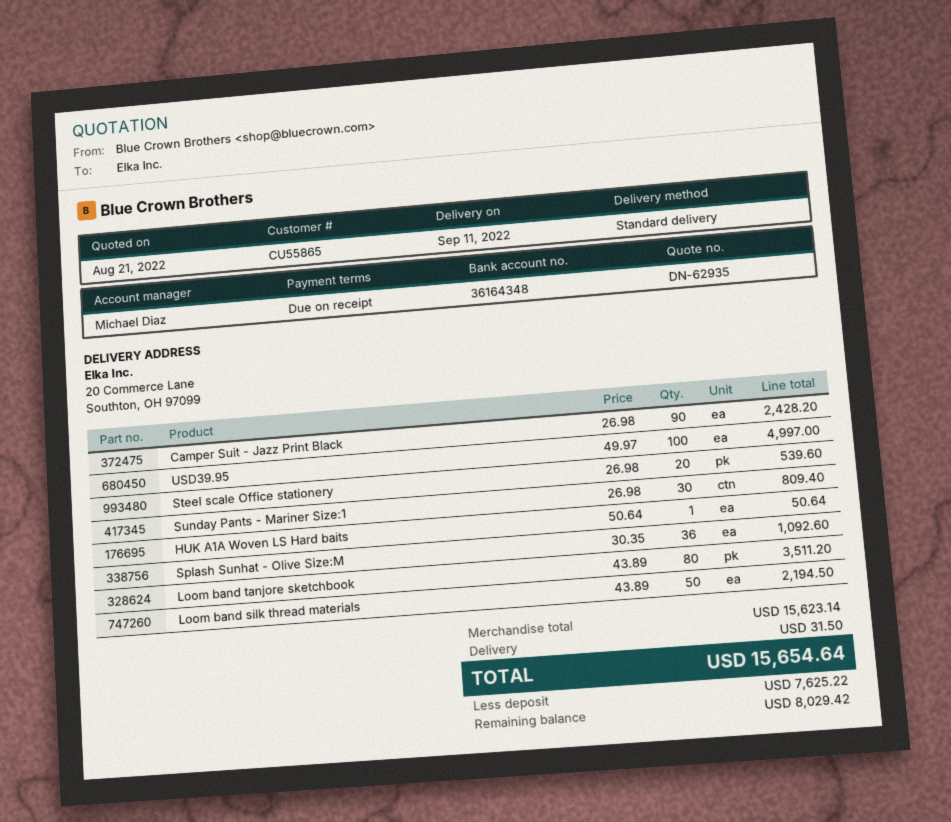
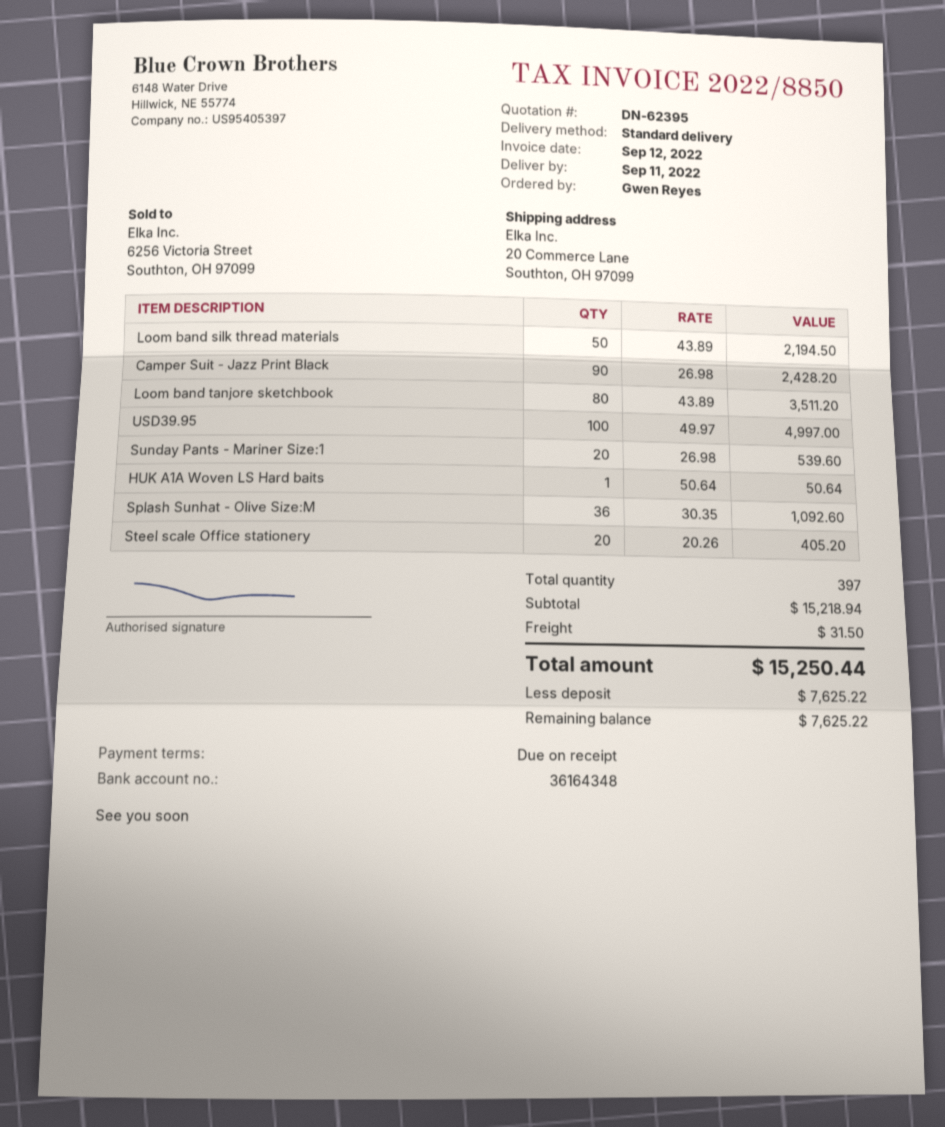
quote number: DN-62935 -> DN-62395
Steel scale Office stationery: 20 x 26.98 = 539.60 -> 20 x 20.26 = 405.20
Sunday Pants - Mariner Size:1: 30 x 26.98 = 809.40 -> 20 x 26.98 = 539.60
subtotal: 15623.14 -> 15218.94
total: 15654.64 -> 15250.44
balance: 8029.42 -> 7625.22

